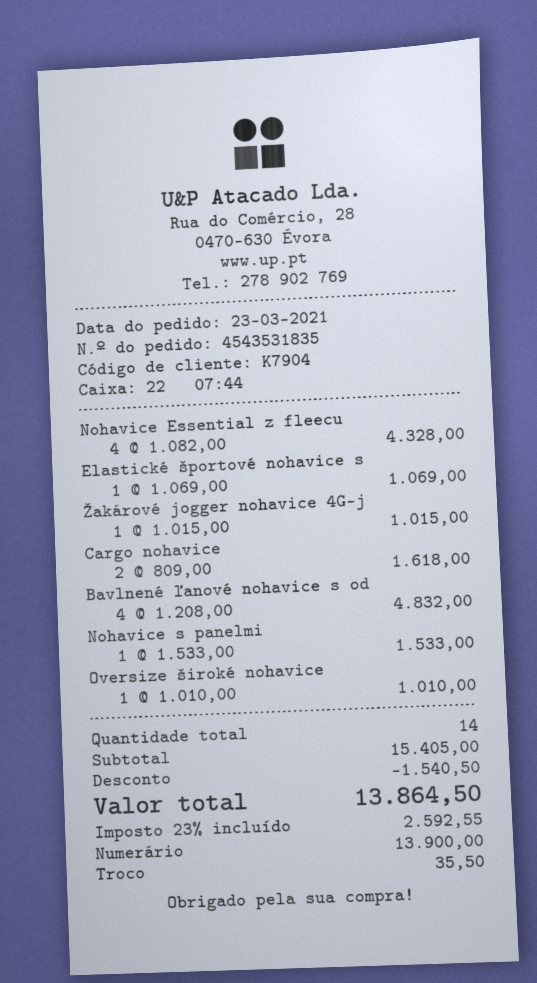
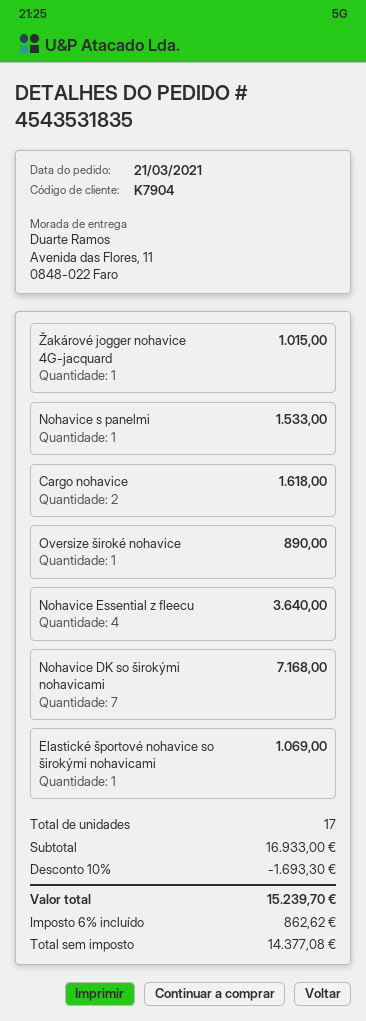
order date: 2021-03-23 -> 2021-03-21
Nohavice Essential z fleecu: 4 for 4328.00 -> 4 for 3640.00
Bavlnené ľanové nohavice s od: 4 for 4832.00 -> none
Oversize široké nohavice: 1 for 1010.00 -> 1 for 890.00
Nohavice DK so širokými nohavicami: none -> 7 for 7168.00
total quantity: 14 -> 17
subtotal: 15405.00 -> 16933.00
discount: 1540.50 -> 1693.30
tax: 23% = 2592.55 -> 6% = 862.62
total: 13864.50 -> 15239.70

